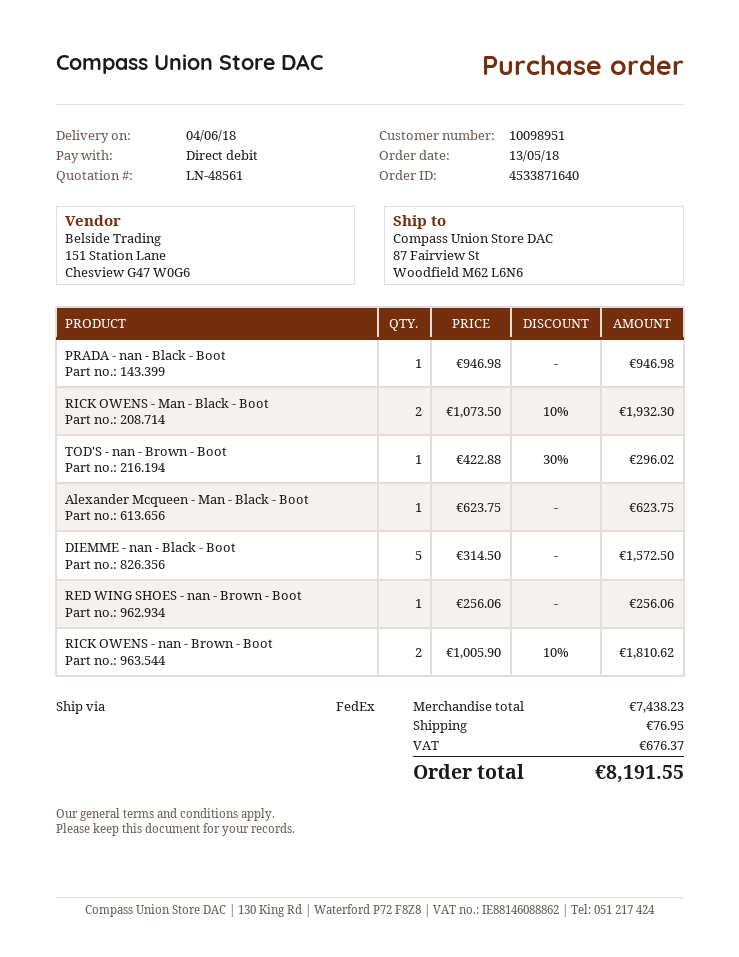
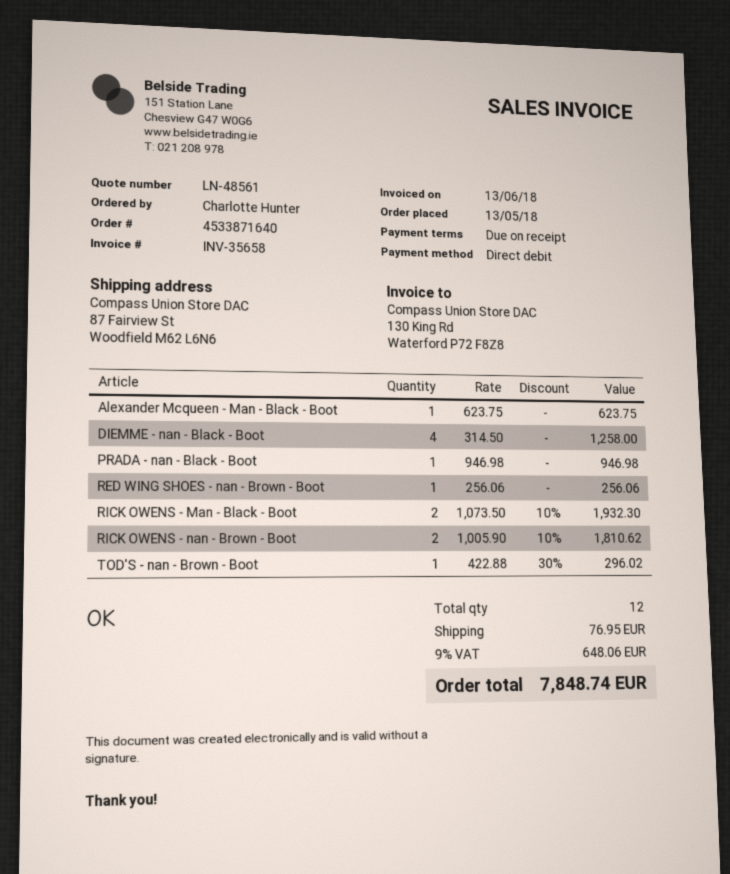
DIEMME - nan - Black - Boot: 5 x 314.50 = 1572.50 -> 4 x 314.50 = 1258.00
tax: 676.37 -> 648.06
total: 8191.55 -> 7848.74

